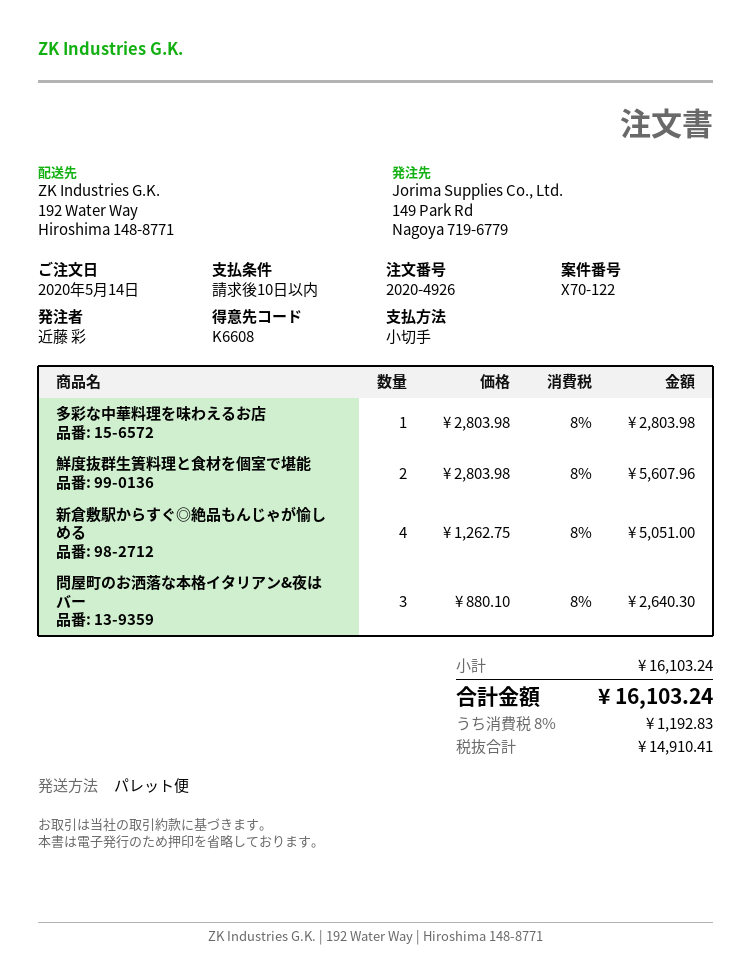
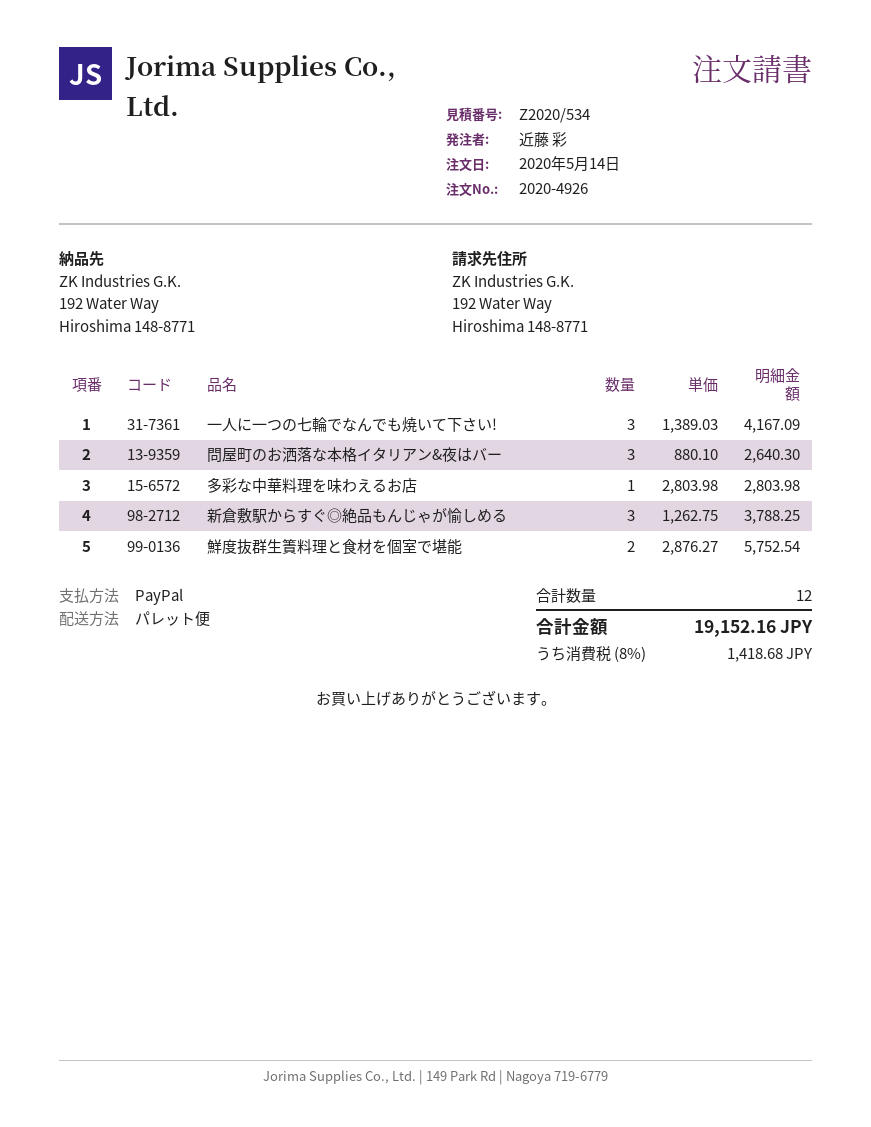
payment method: cheque -> PayPal
鮮度抜群生簀料理と食材を個室で堪能: 2 x 2803.98 = 5607.96 -> 2 x 2876.27 = 5752.54
新倉敷駅からすぐ◎絶品もんじゃが愉しめる: 4 x 1262.75 = 5051.00 -> 3 x 1262.75 = 3788.25
一人に一つの七輪でなんでも焼いて下さい!: none -> 3 x 1389.03 = 4167.09
tax: 8% = 1192.83 -> 8% = 1418.68
total: 16103.24 -> 19152.16

